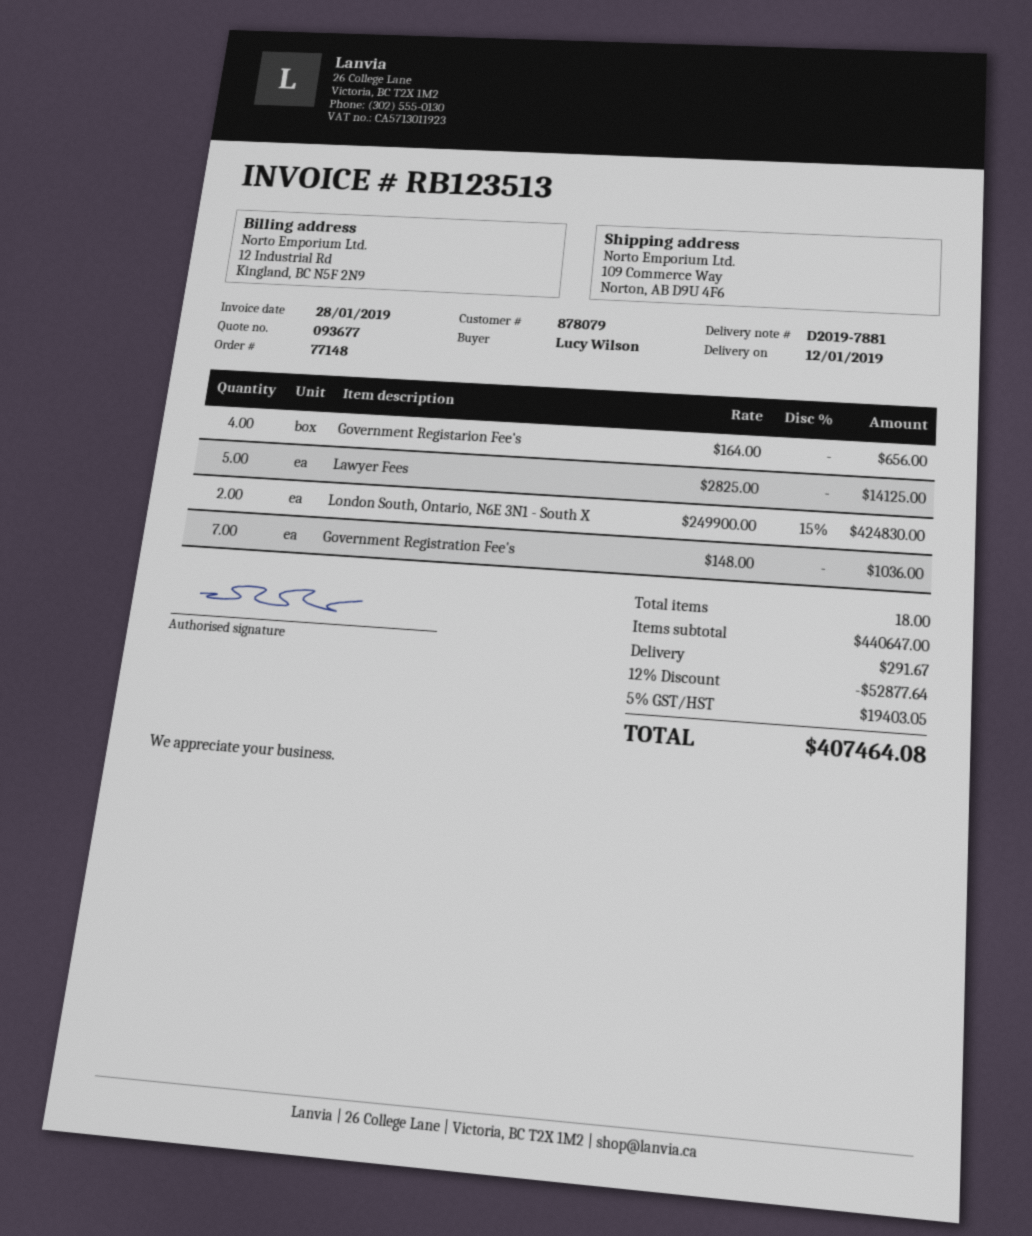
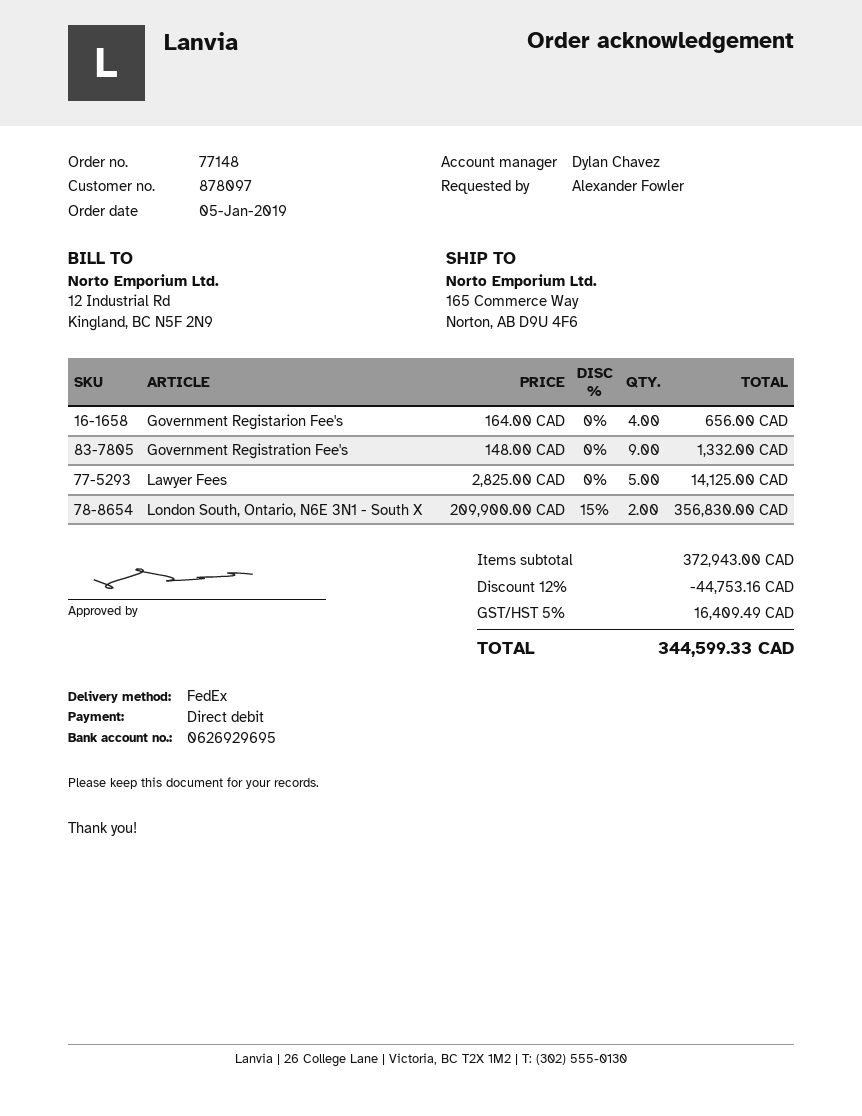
customer number: 878079 -> 878097
ordered by: Lucy Wilson -> Alexander Fowler
ship to: 109 Commerce Way, Norton, AB D9U 4F6 -> 165 Commerce Way, Norton, AB D9U 4F6
London South, Ontario, N6E 3N1 - South X: 2 x 249900.00 - 15% = 424830.00 -> 2 x 209900.00 - 15% = 356830.00
Government Registration Fee's: 7 x 148.00 = 1036.00 -> 9 x 148.00 = 1332.00
subtotal: 440647.00 -> 372943.00
discount: 12% = 52877.64 -> 12% = 44753.16
shipping: 291.67 -> none
tax: 5% = 19403.05 -> 5% = 16409.49
total: 407464.08 -> 344599.33

